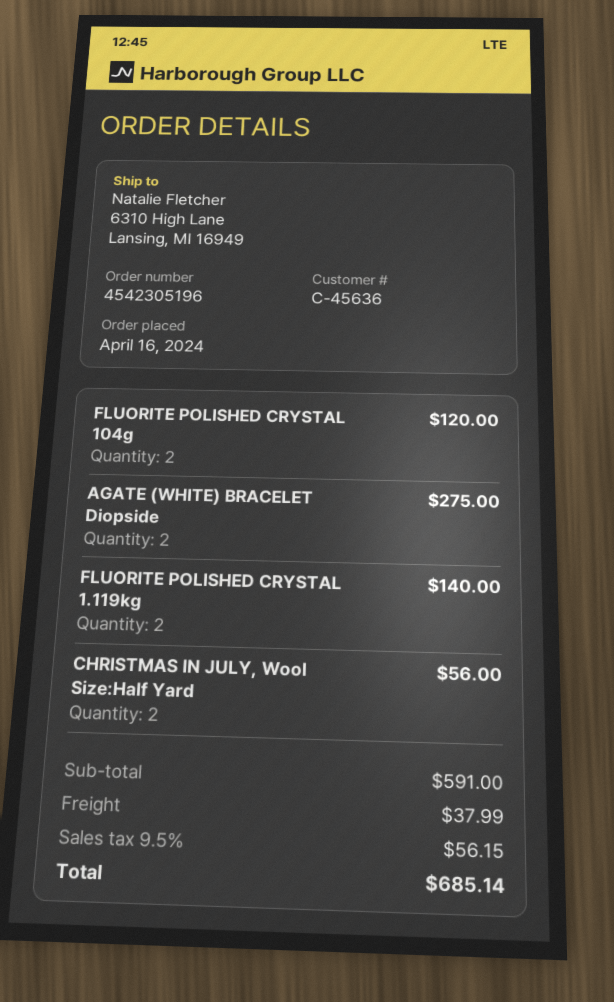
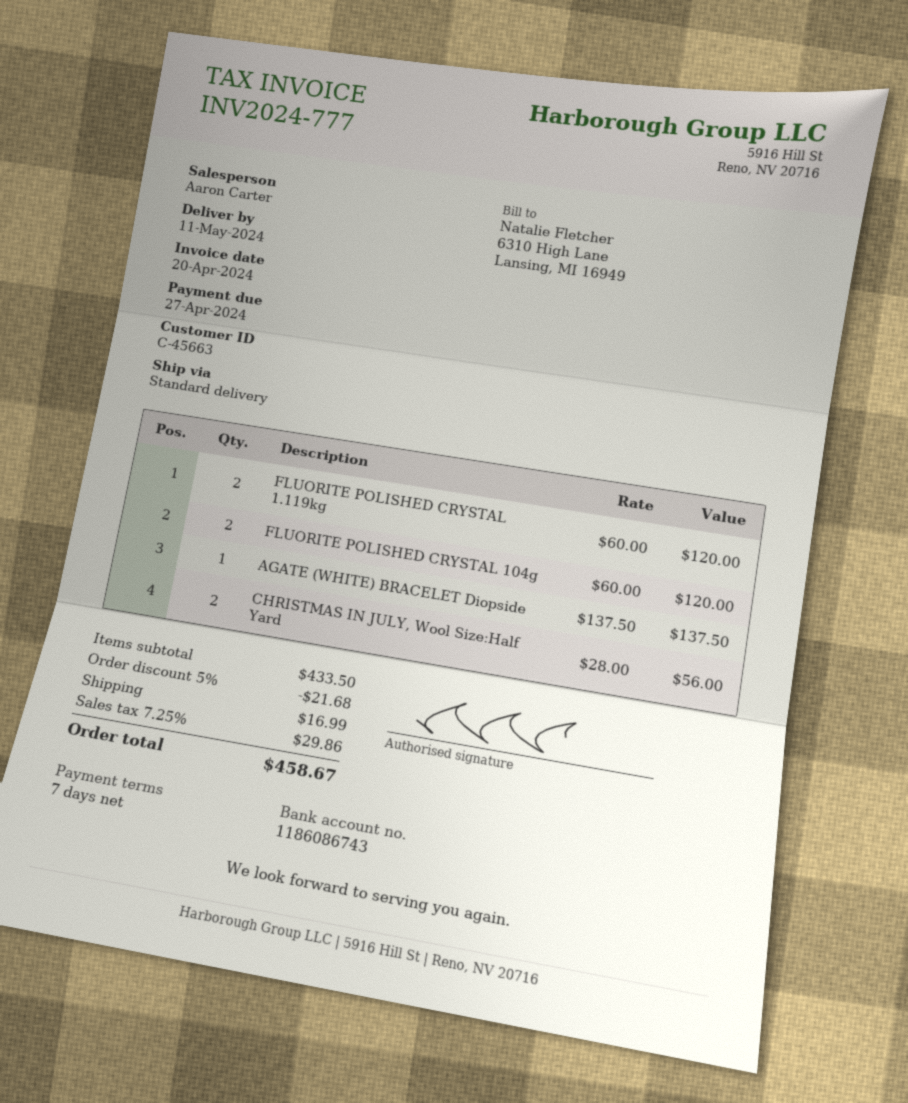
customer number: C-45636 -> C-45663
AGATE (WHITE) BRACELET Diopside: 2 for 275.00 -> 1 for 137.50
FLUORITE POLISHED CRYSTAL 1.119kg: 2 for 140.00 -> 2 for 120.00
subtotal: 591.00 -> 433.50
discount: none -> 5% = 21.68
shipping: 37.99 -> 16.99
tax: 9.5% = 56.15 -> 7.25% = 29.86
total: 685.14 -> 458.67

